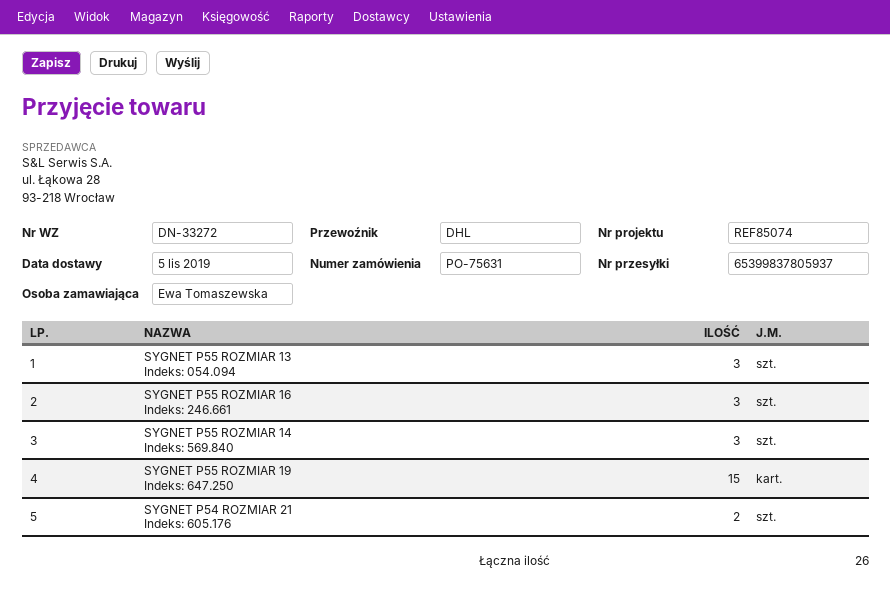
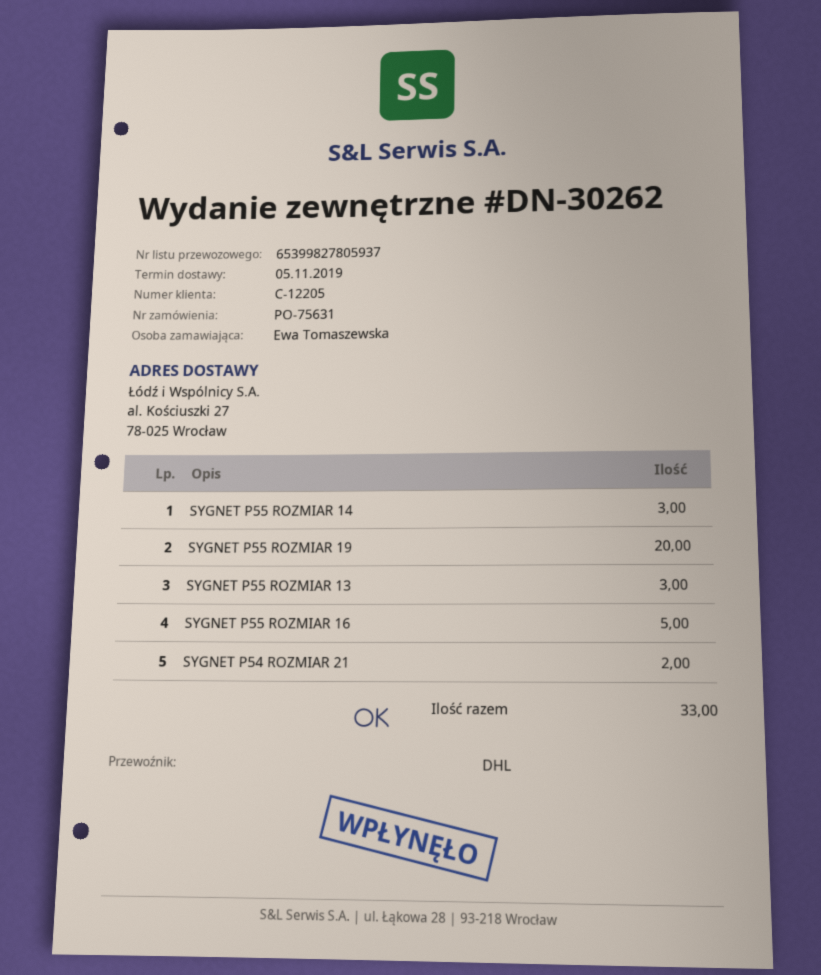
delivery note number: DN-33272 -> DN-30262
tracking number: 65399837805937 -> 65399827805937
SYGNET P55 ROZMIAR 16: 3 -> 5
SYGNET P55 ROZMIAR 19: 15 -> 20
total quantity: 26 -> 33

